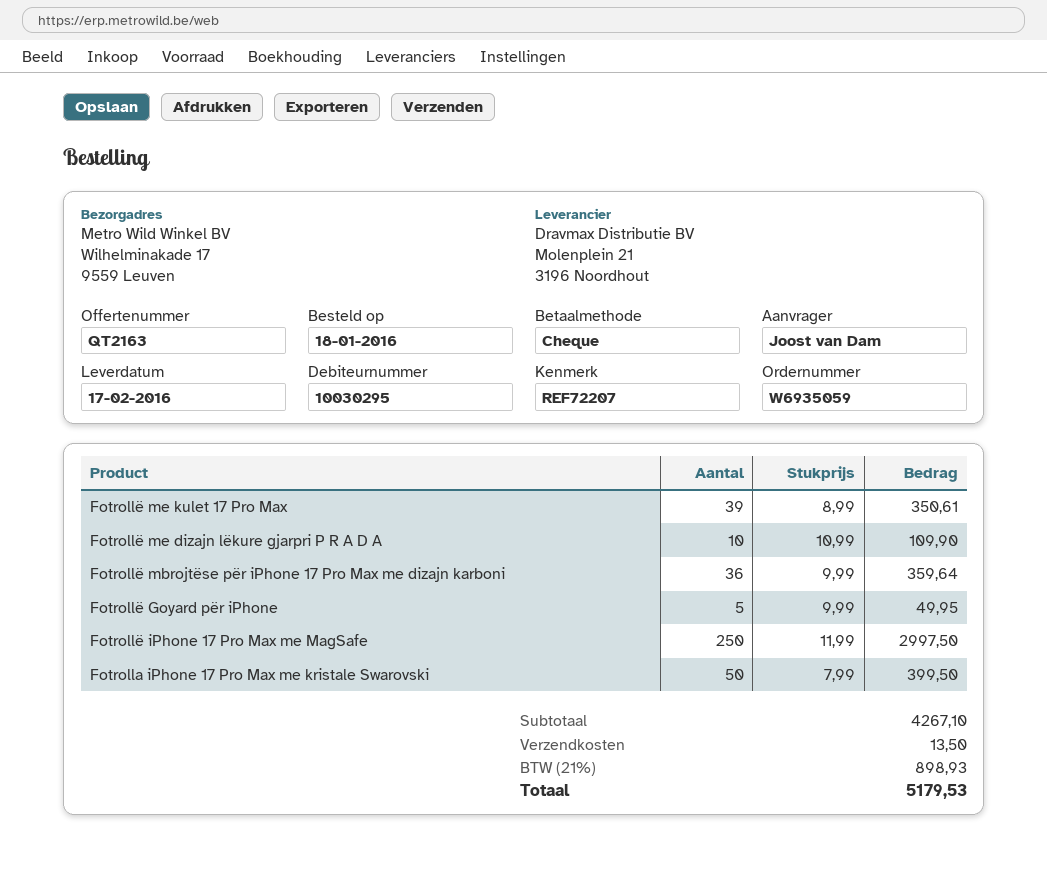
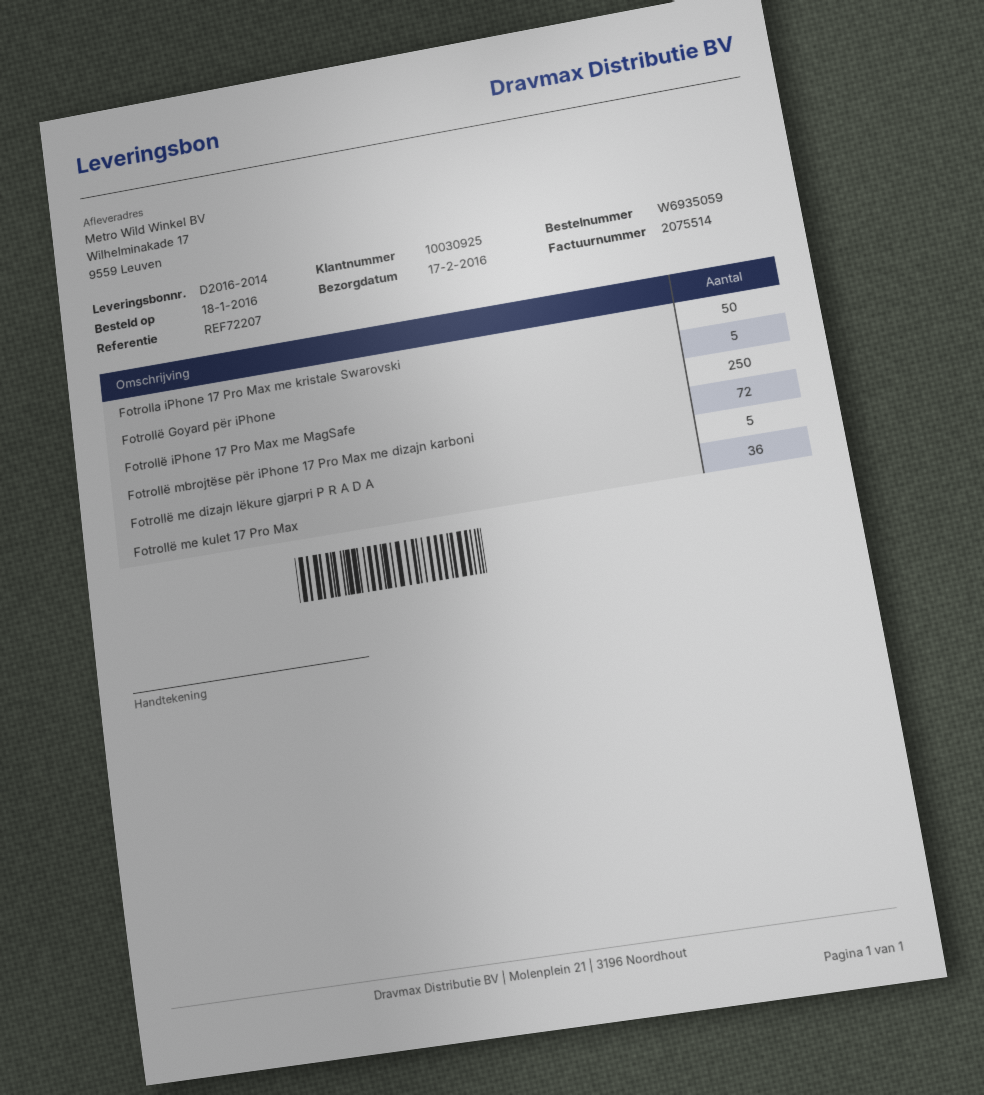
customer number: 10030295 -> 10030925
Fotrollë me kulet 17 Pro Max: 39 -> 36
Fotrollë me dizajn lëkure gjarpri P R A D A: 10 -> 5
Fotrollë mbrojtëse për iPhone 17 Pro Max me dizajn karboni: 36 -> 72

